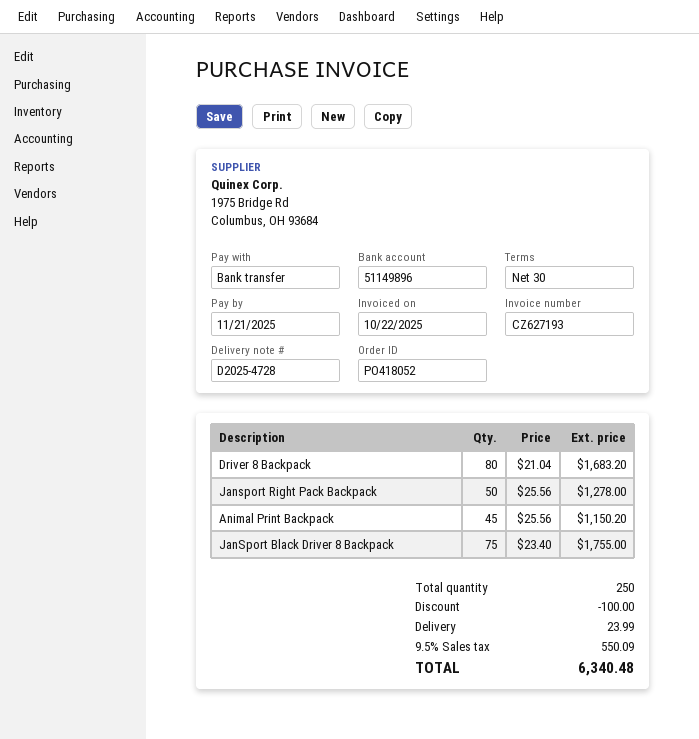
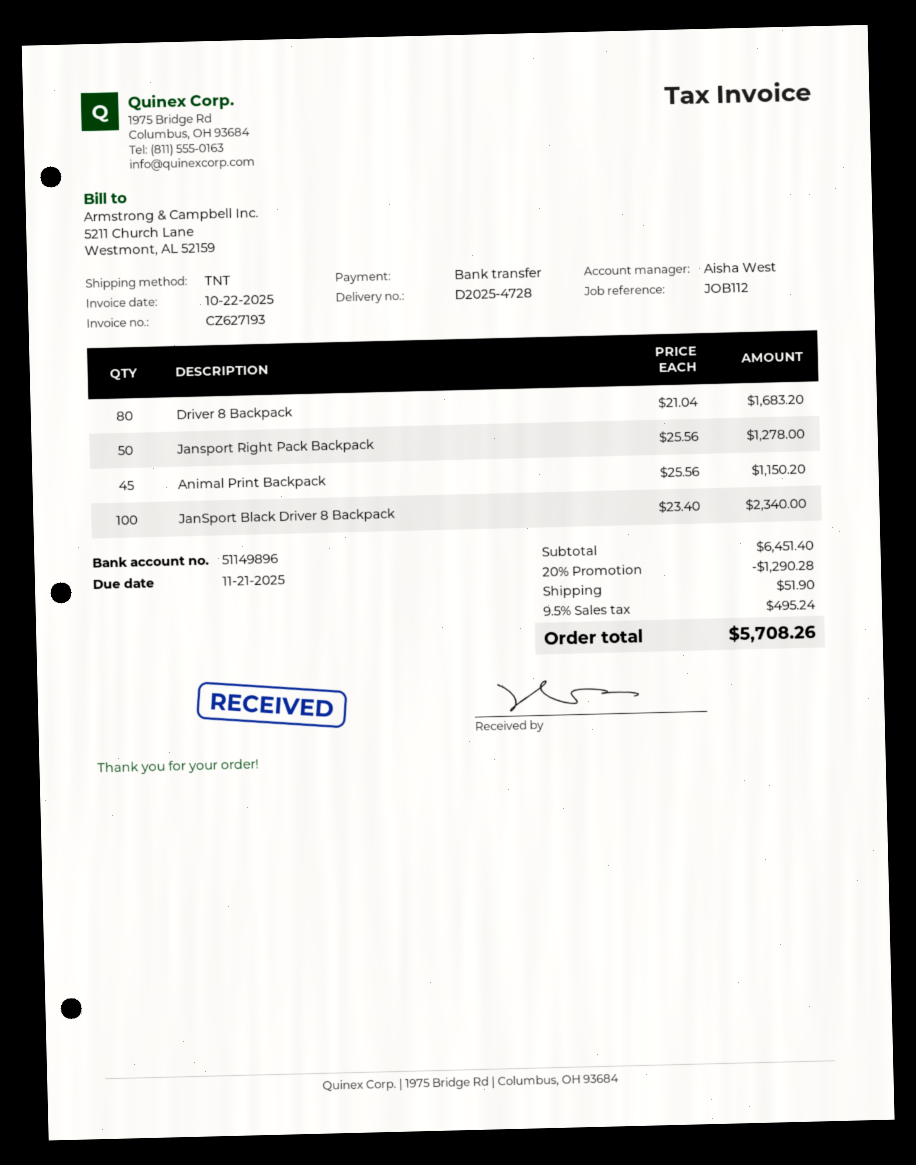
JanSport Black Driver 8 Backpack: 75 x 23.40 = 1755.00 -> 100 x 23.40 = 2340.00
discount: 100.00 -> 1290.28
shipping: 23.99 -> 51.90
tax: 9.5% = 550.09 -> 9.5% = 495.24
total: 6340.48 -> 5708.26

